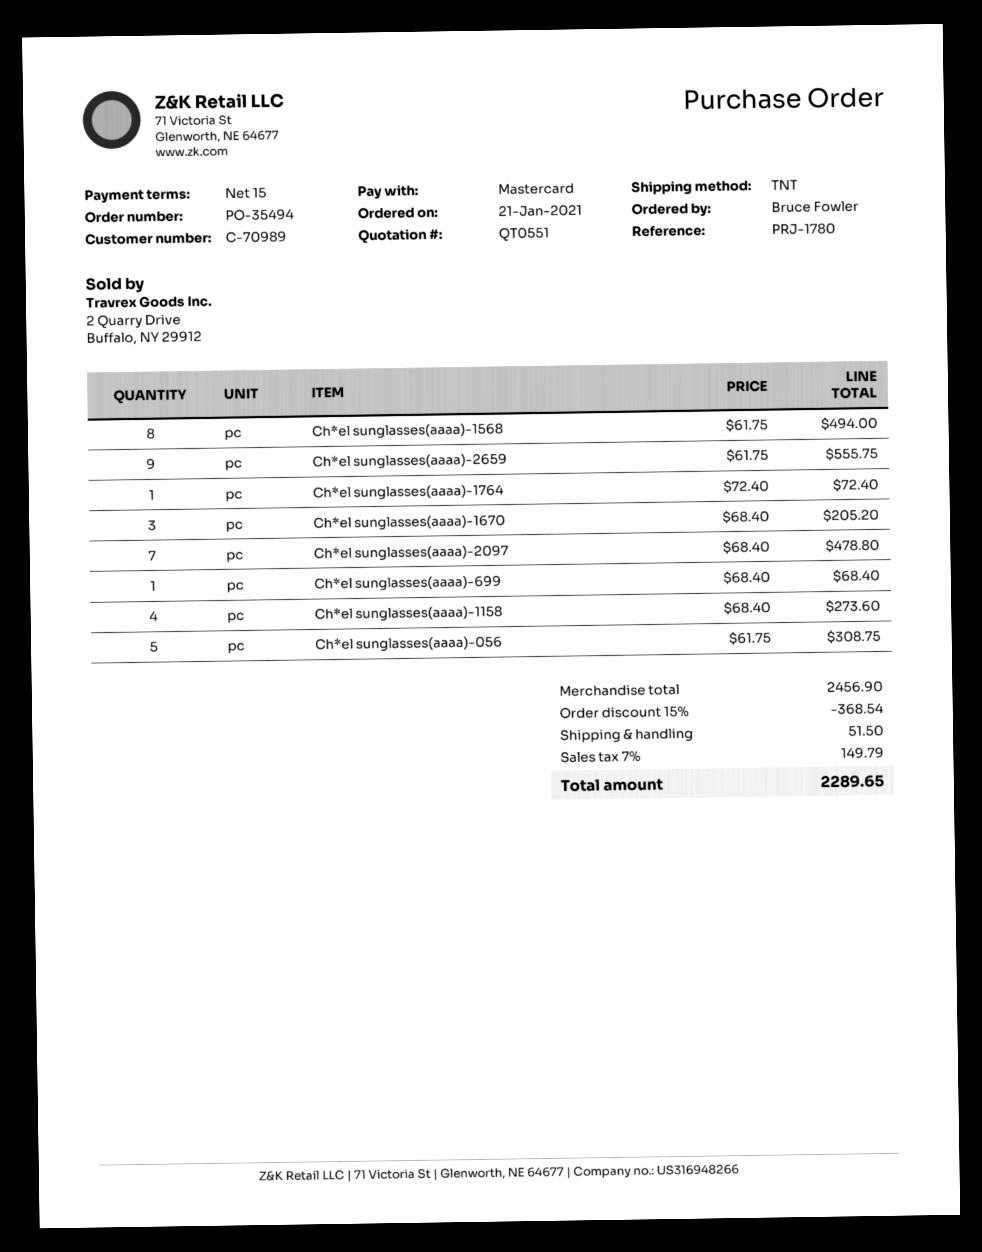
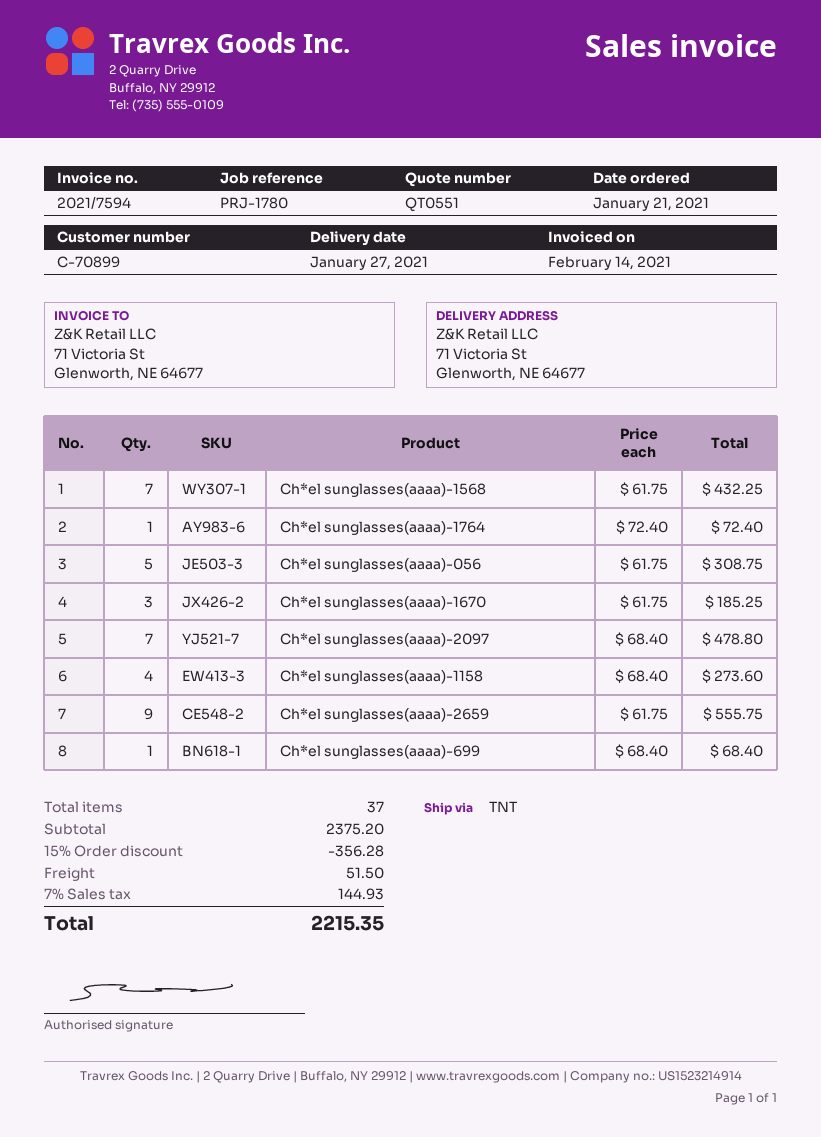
customer number: C-70989 -> C-70899
Ch*el sunglasses(aaaa)-1568: 8 x 61.75 = 494.00 -> 7 x 61.75 = 432.25
Ch*el sunglasses(aaaa)-1670: 3 x 68.40 = 205.20 -> 3 x 61.75 = 185.25
subtotal: 2456.90 -> 2375.20
discount: 15% = 368.54 -> 15% = 356.28
tax: 7% = 149.79 -> 7% = 144.93
total: 2289.65 -> 2215.35

